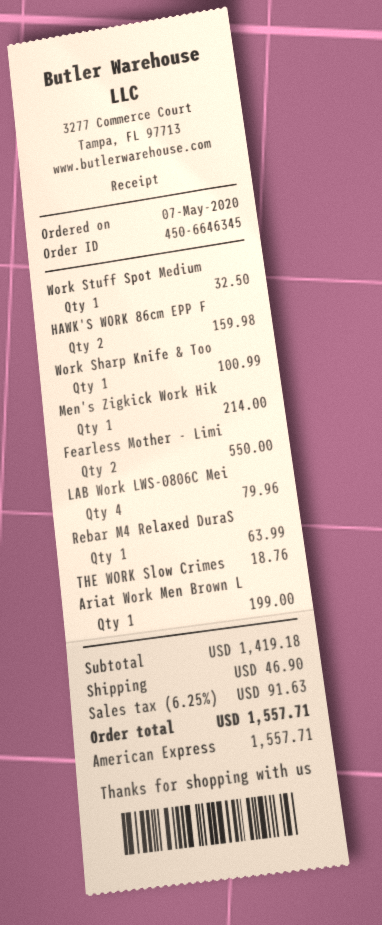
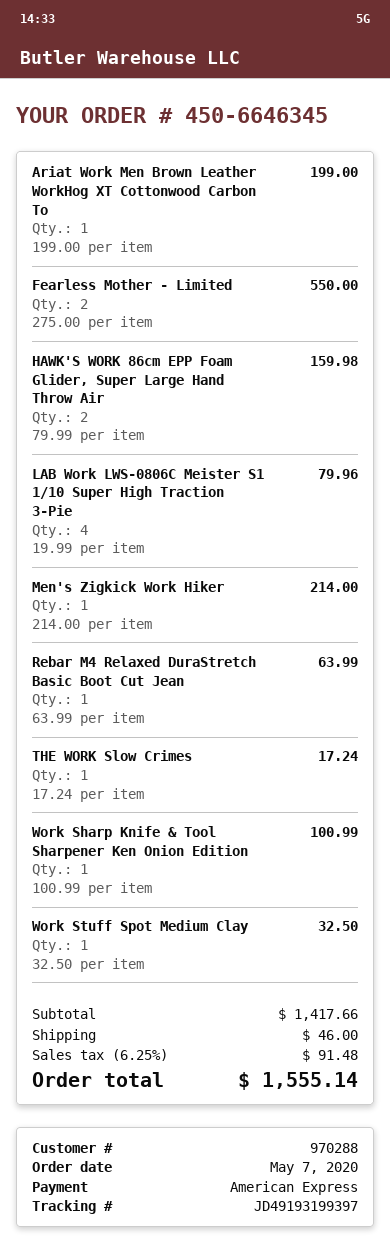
THE WORK Slow Crimes: 1 for 18.76 -> 1 for 17.24
subtotal: 1419.18 -> 1417.66
shipping: 46.90 -> 46.00
tax: 6.25% = 91.63 -> 6.25% = 91.48
total: 1557.71 -> 1555.14

